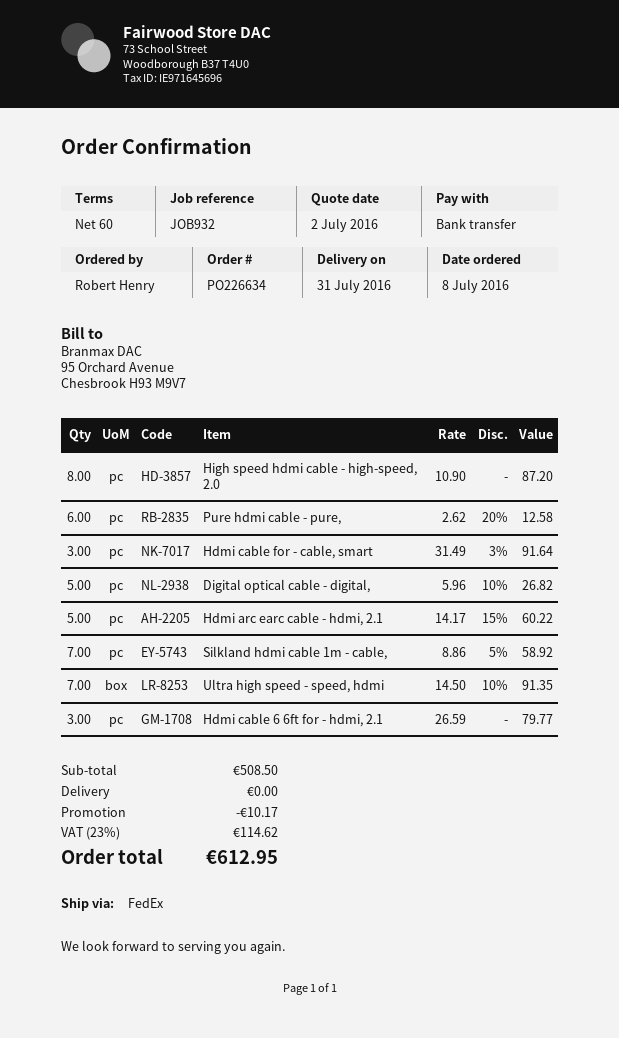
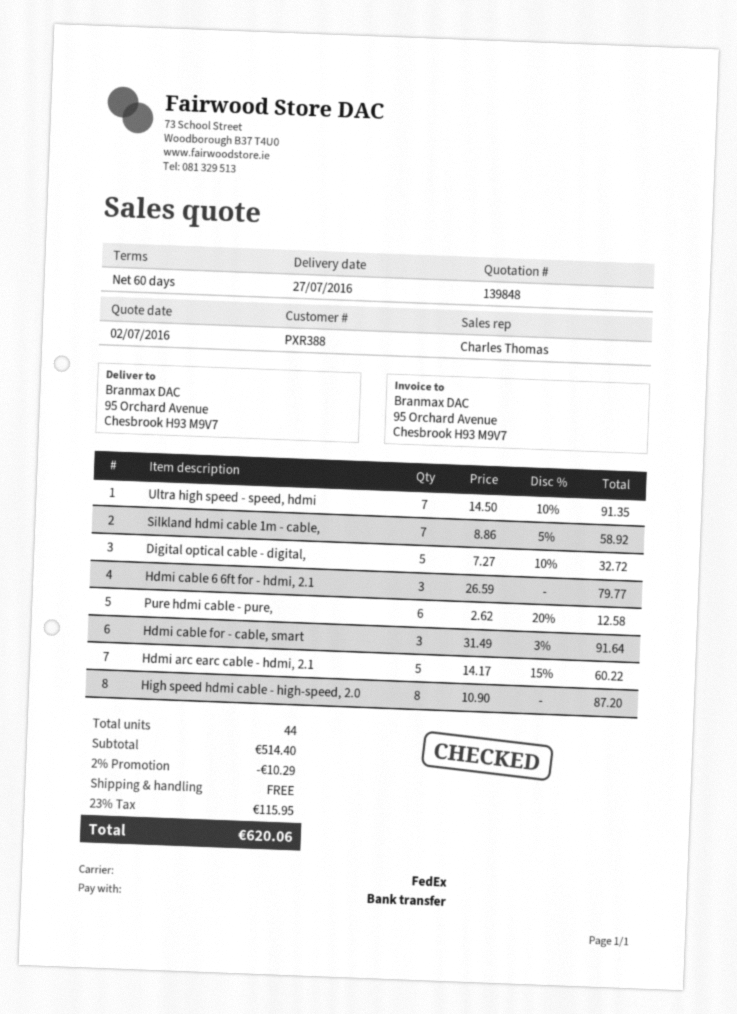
delivery date: 2016-07-31 -> 2016-07-27
Digital optical cable - digital,: 5 x 5.96 - 10% = 26.82 -> 5 x 7.27 - 10% = 32.72
subtotal: 508.50 -> 514.40
discount: 10.17 -> 10.29
tax: 23% = 114.62 -> 23% = 115.95
total: 612.95 -> 620.06

